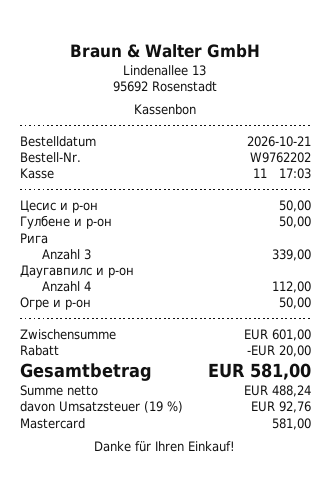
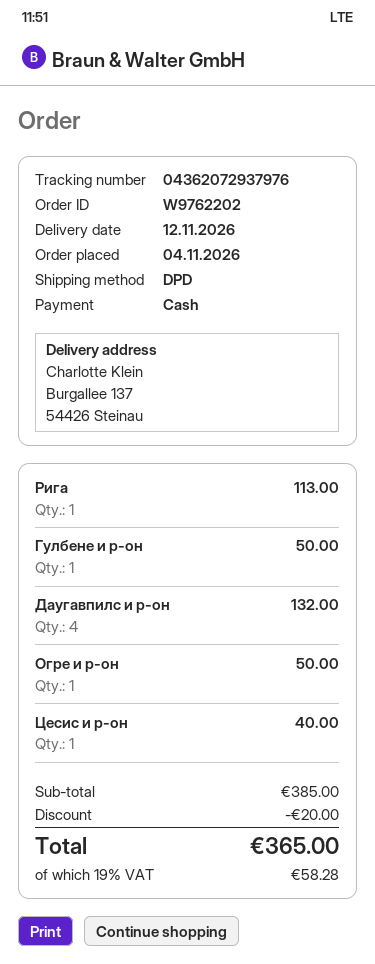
order date: 2026-10-21 -> 2026-11-04
payment method: Mastercard -> cash
Цесис и р-он: 1 for 50.00 -> 1 for 40.00
Рига: 3 for 339.00 -> 1 for 113.00
Даугавпилс и р-он: 4 for 112.00 -> 4 for 132.00
subtotal: 601.00 -> 385.00
tax: 19% = 92.76 -> 19% = 58.28
total: 581.00 -> 365.00

